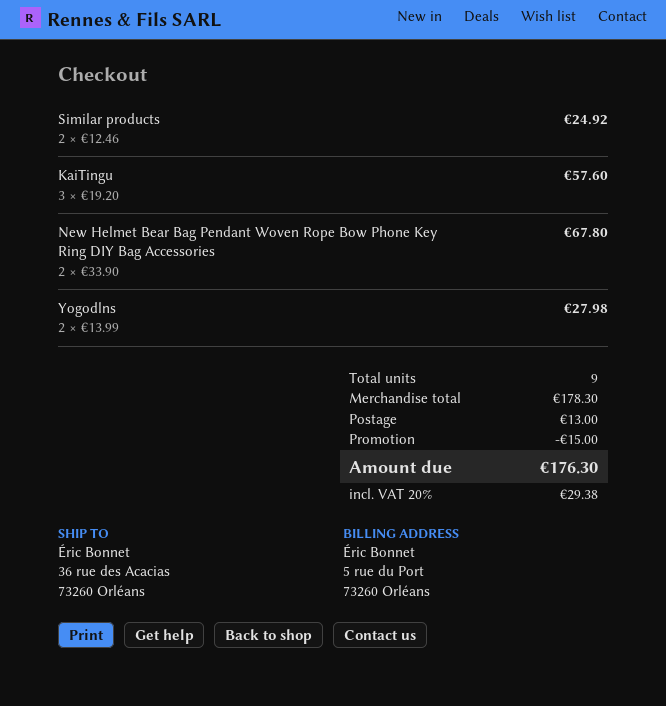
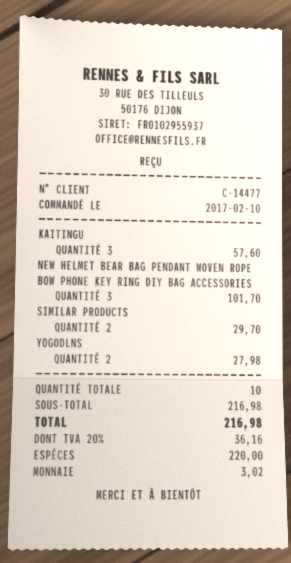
Similar products: 2 for 24.92 -> 2 for 29.70
New Helmet Bear Bag Pendant Woven Rope Bow Phone Key Ring DIY Bag Accessories: 2 for 67.80 -> 3 for 101.70
total quantity: 9 -> 10
subtotal: 178.30 -> 216.98
discount: 15.00 -> none
shipping: 13.00 -> none
tax: 20% = 29.38 -> 20% = 36.16
total: 176.30 -> 216.98

